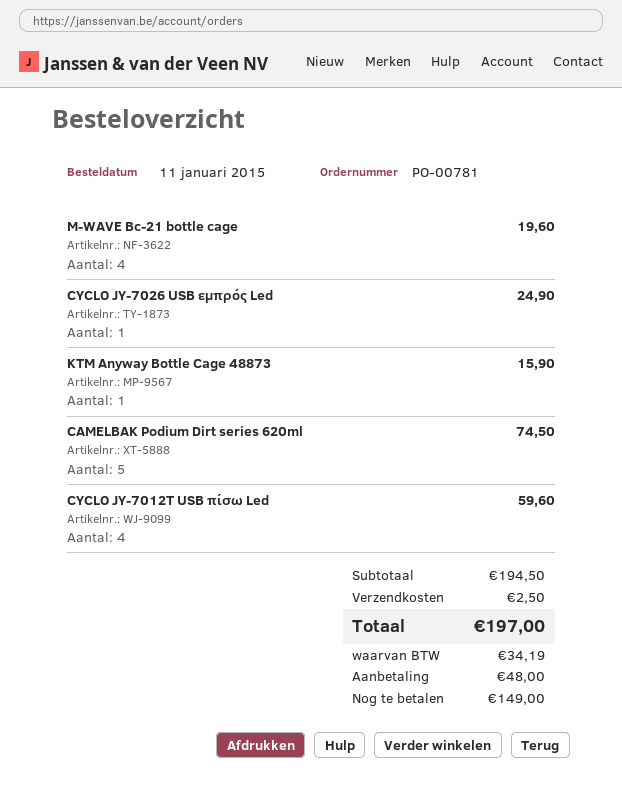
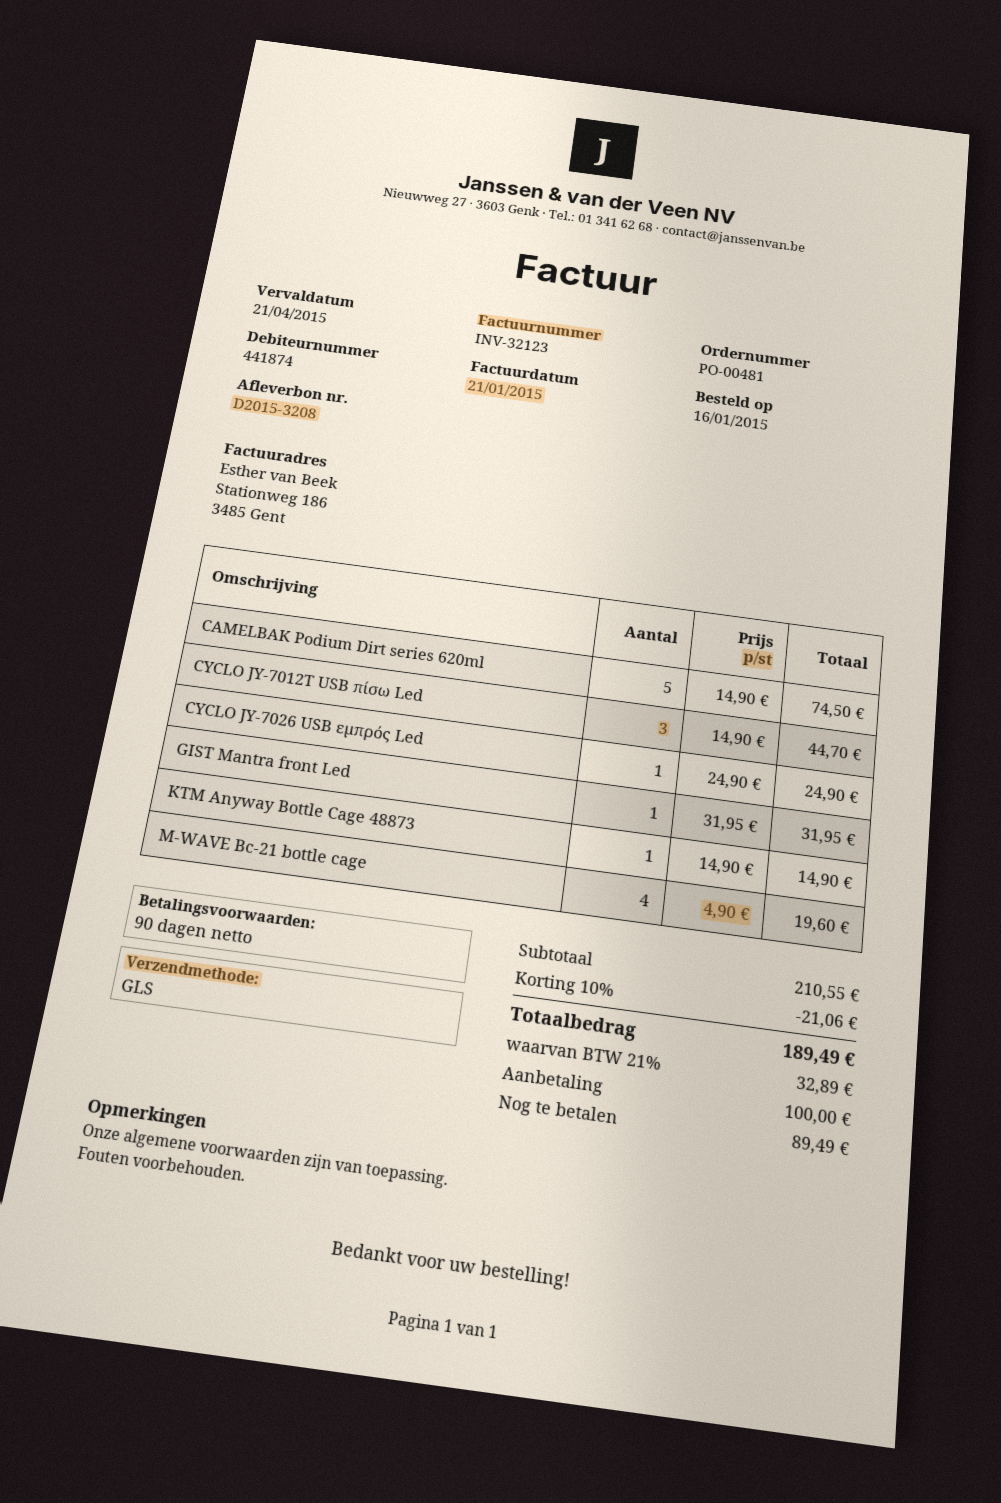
order number: PO-00781 -> PO-00481
order date: 2015-01-11 -> 2015-01-16
KTM Anyway Bottle Cage 48873: 1 for 15.90 -> 1 for 14.90
CYCLO JY-7012T USB πίσω Led: 4 for 59.60 -> 3 for 44.70
GIST Mantra front Led: none -> 1 for 31.95
subtotal: 194.50 -> 210.55
discount: none -> 10% = 21.06
shipping: 2.50 -> none
tax: 34.19 -> 32.89
total: 197.00 -> 189.49
deposit: 48.00 -> 100.00
balance: 149.00 -> 89.49

